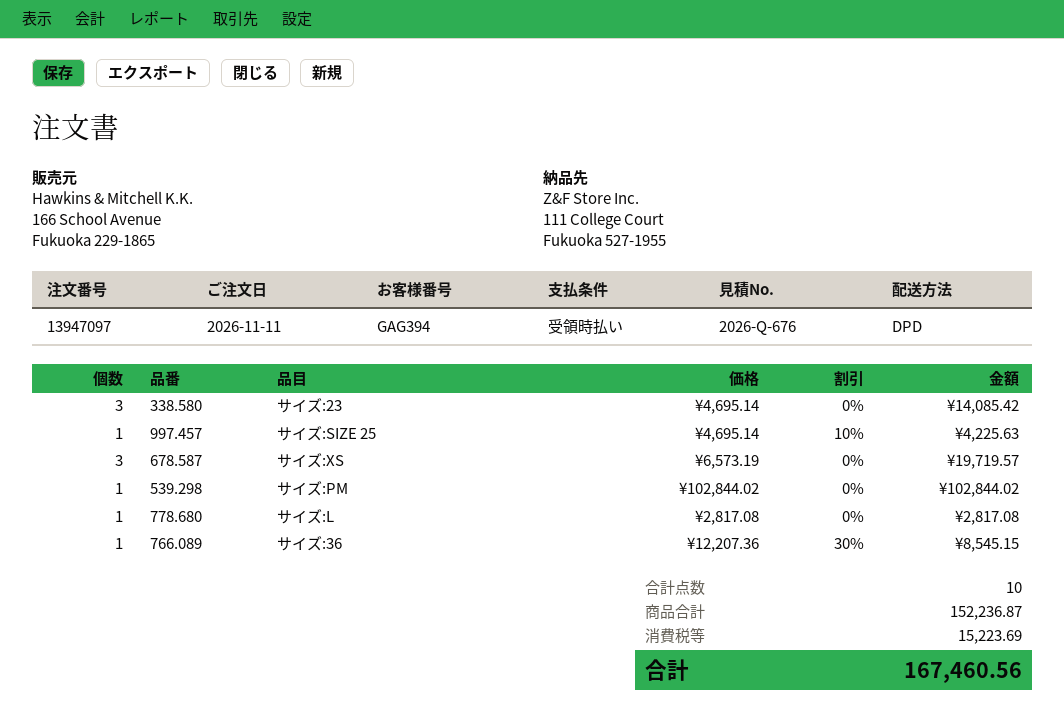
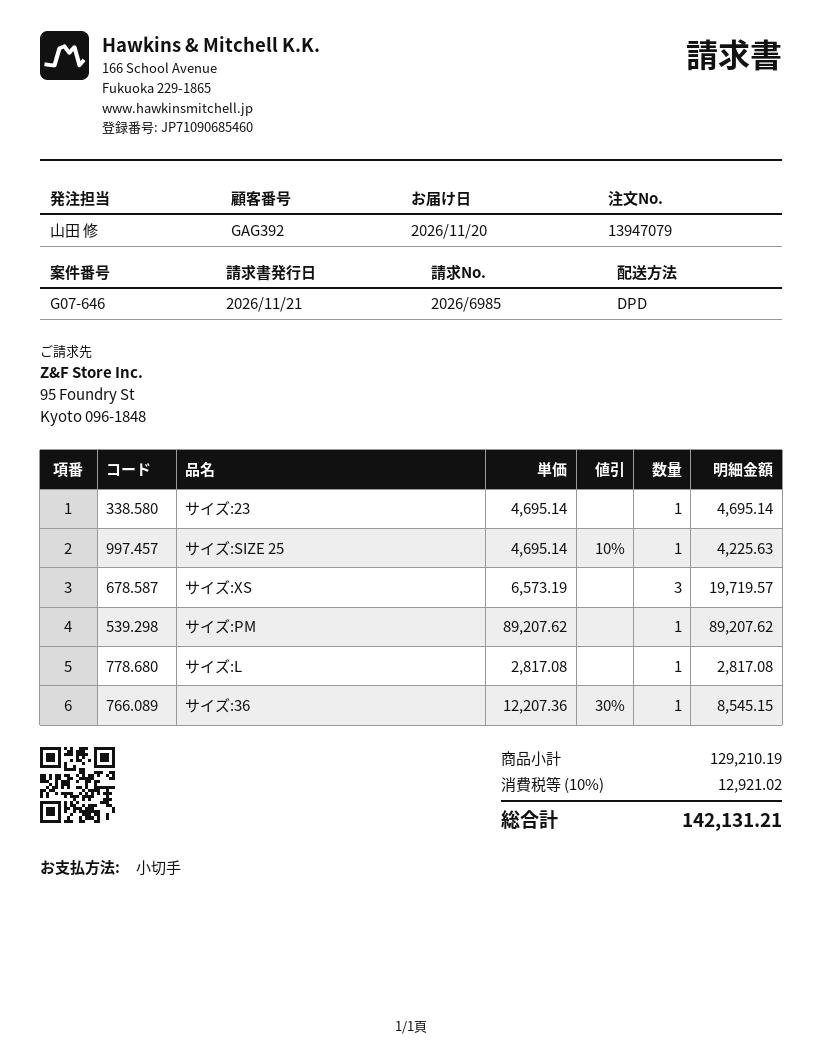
order number: 13947097 -> 13947079
customer number: GAG394 -> GAG392
サイズ:23: 3 x 4695.14 = 14085.42 -> 1 x 4695.14 = 4695.14
サイズ:PM: 1 x 102844.02 = 102844.02 -> 1 x 89207.62 = 89207.62
subtotal: 152236.87 -> 129210.19
tax: 15223.69 -> 12921.02
total: 167460.56 -> 142131.21

